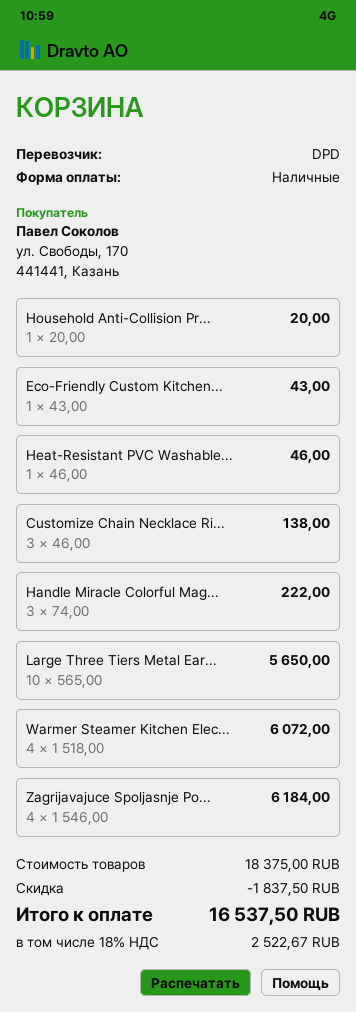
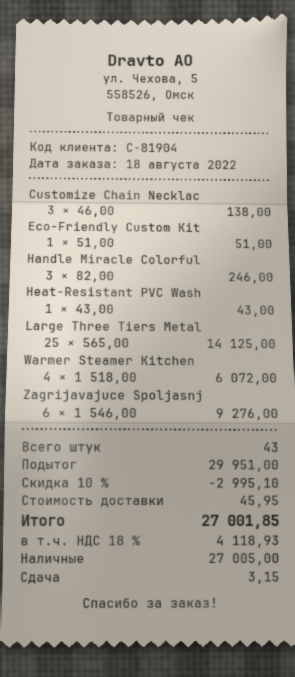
Household Anti-Collision Pr...: 1 x 20.00 = 20.00 -> none
Eco-Friendly Custom Kitchen...: 1 x 43.00 = 43.00 -> 1 x 51.00 = 51.00
Heat-Resistant PVC Washable...: 1 x 46.00 = 46.00 -> 1 x 43.00 = 43.00
Handle Miracle Colorful Mag...: 3 x 74.00 = 222.00 -> 3 x 82.00 = 246.00
Large Three Tiers Metal Ear...: 10 x 565.00 = 5650.00 -> 25 x 565.00 = 14125.00
Zagrijavajuce Spoljasnje Po...: 4 x 1546.00 = 6184.00 -> 6 x 1546.00 = 9276.00
subtotal: 18375.00 -> 29951.00
discount: 1837.50 -> 2995.10
shipping: none -> 45.95
tax: 18% = 2522.67 -> 18% = 4118.93
total: 16537.50 -> 27001.85

